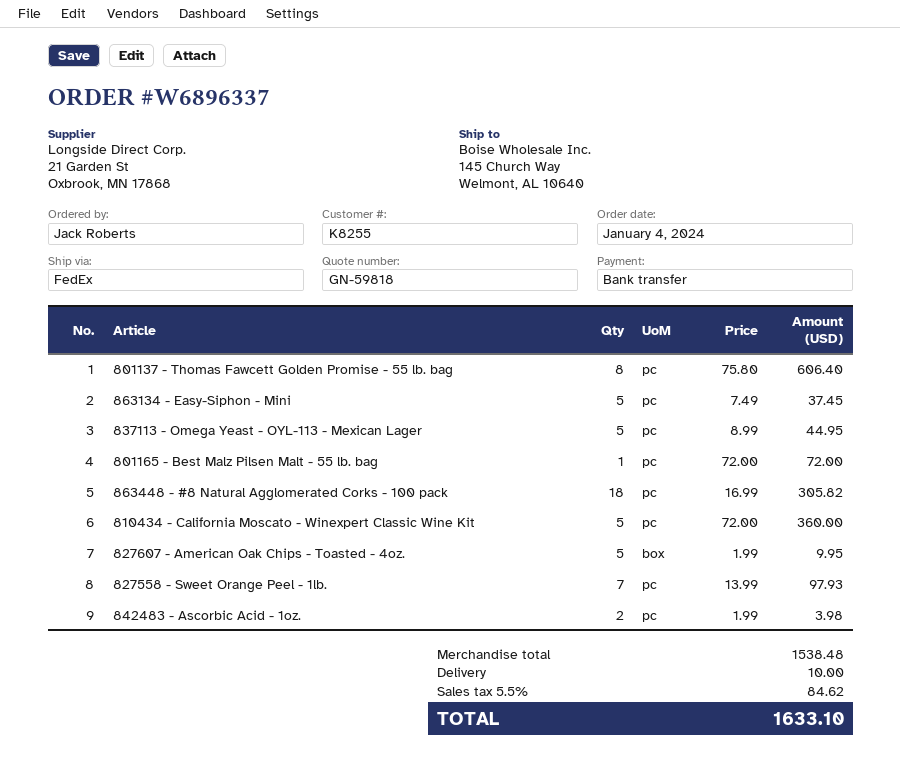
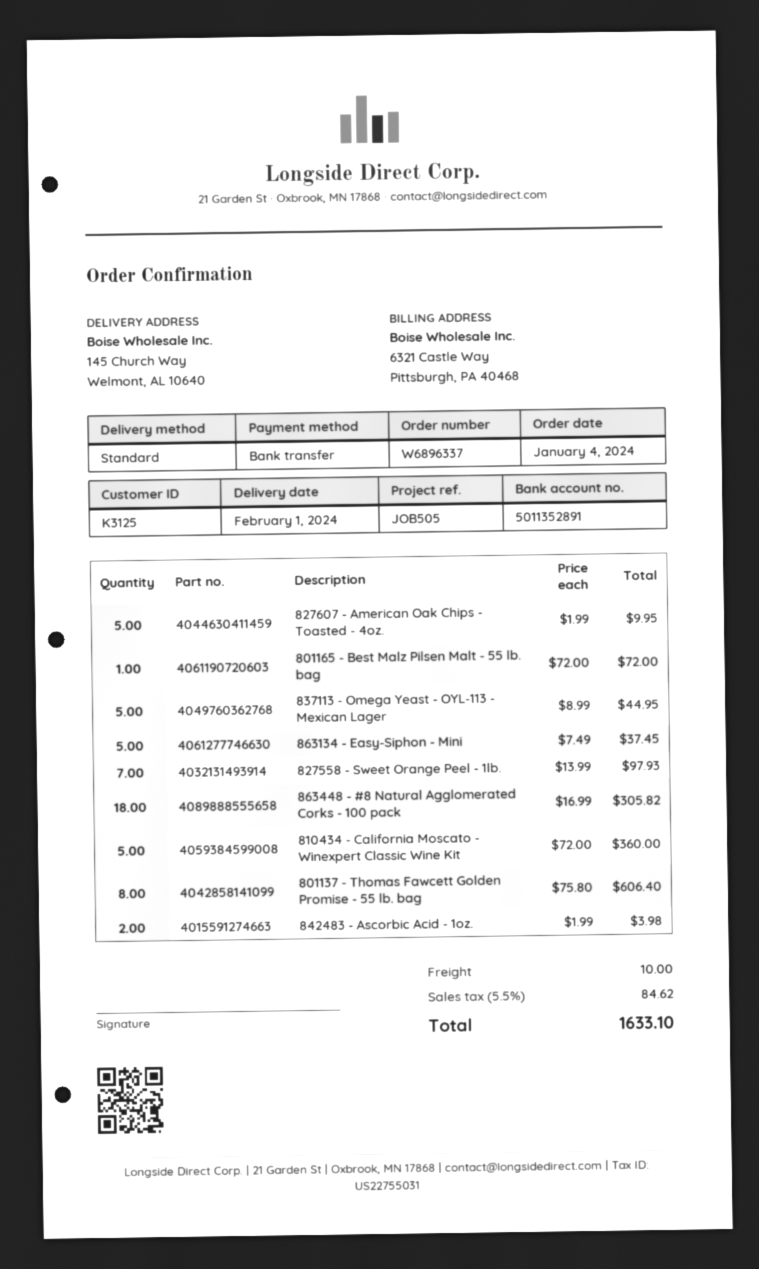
customer number: K8255 -> K3125
shipping method: FedEx -> standard

